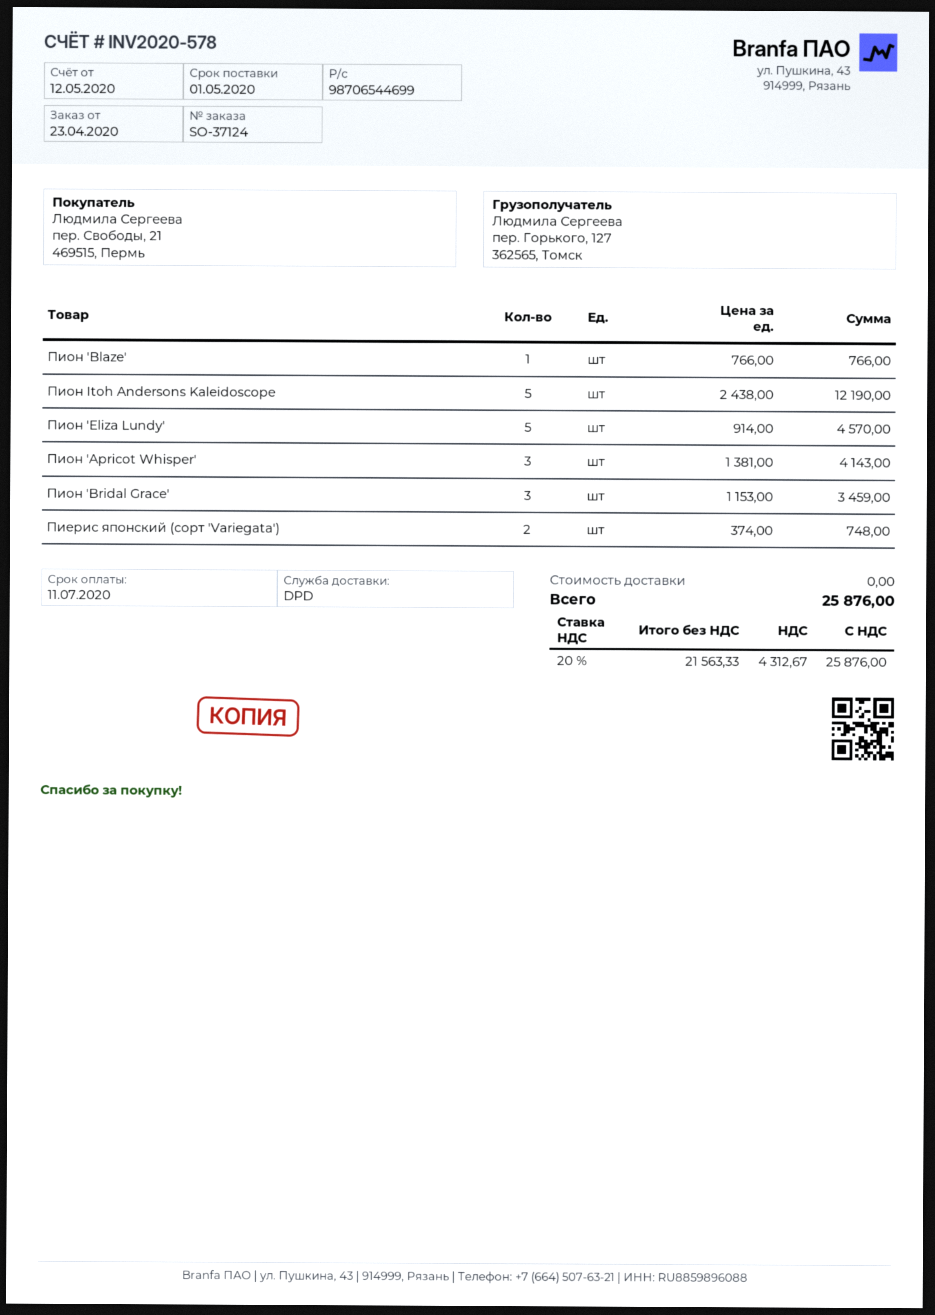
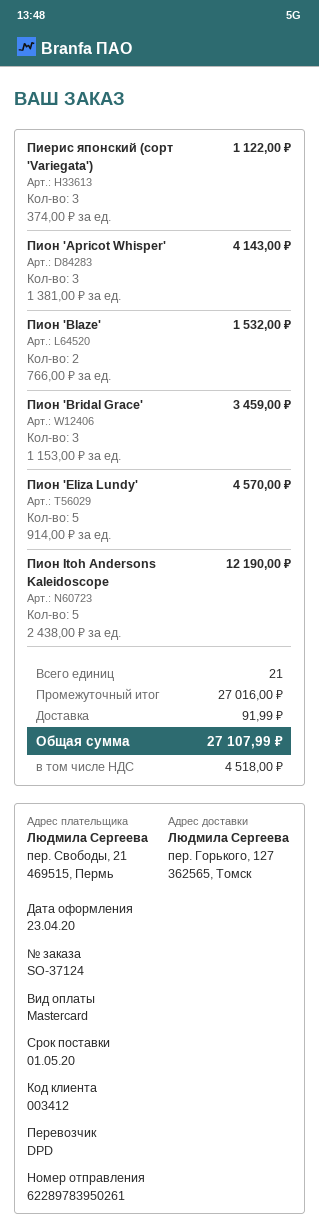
Пион 'Blaze': 1 x 766.00 = 766.00 -> 2 x 766.00 = 1532.00
Пиерис японский (сорт 'Variegata'): 2 x 374.00 = 748.00 -> 3 x 374.00 = 1122.00
shipping: 0.00 -> 91.99
tax: 4312.67 -> 4518.00
total: 25876.00 -> 27107.99

